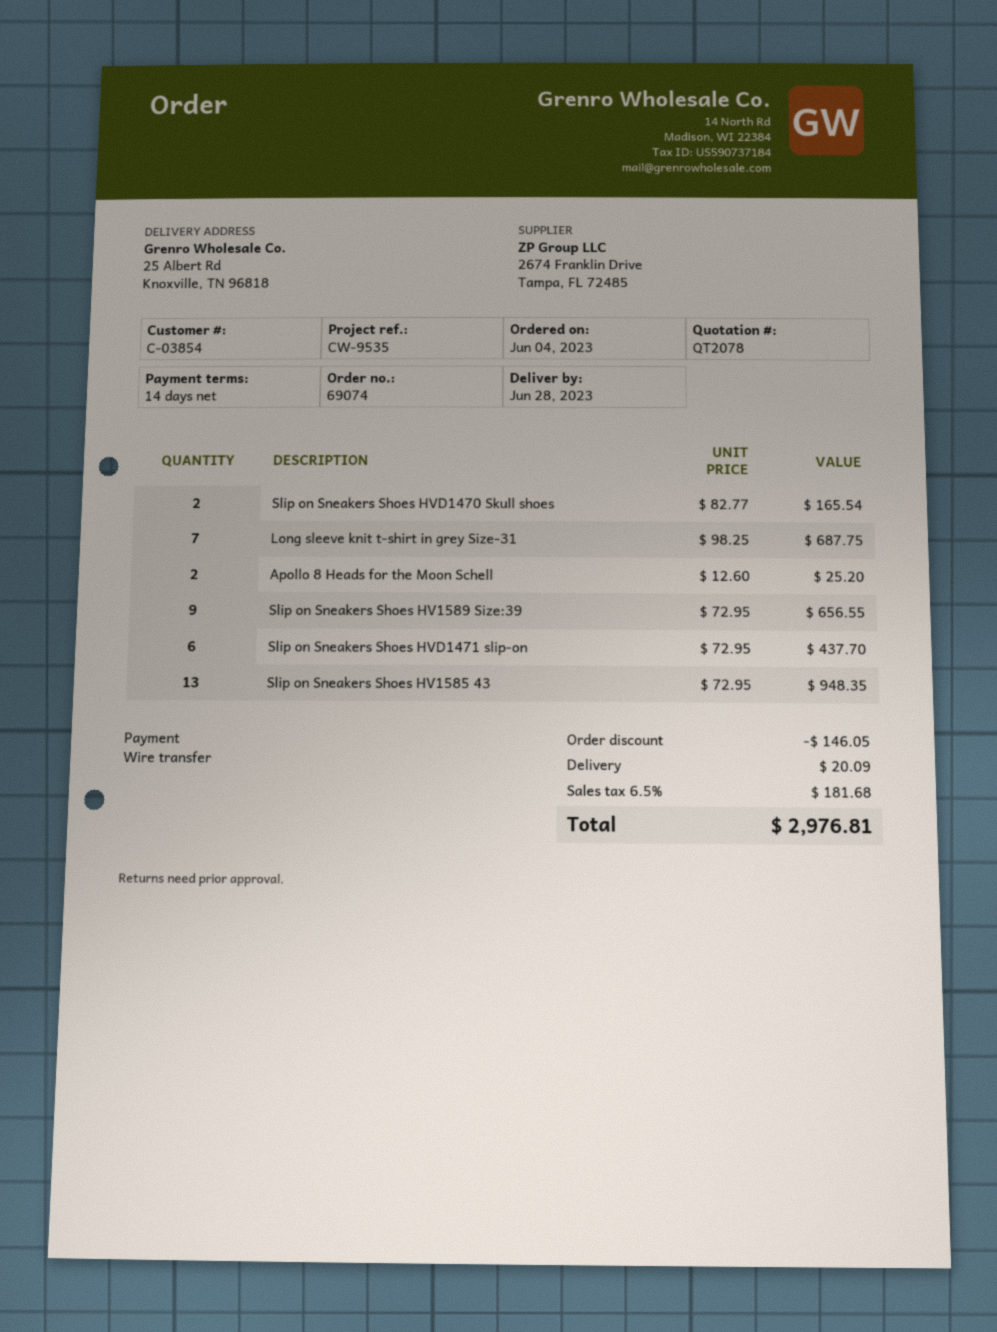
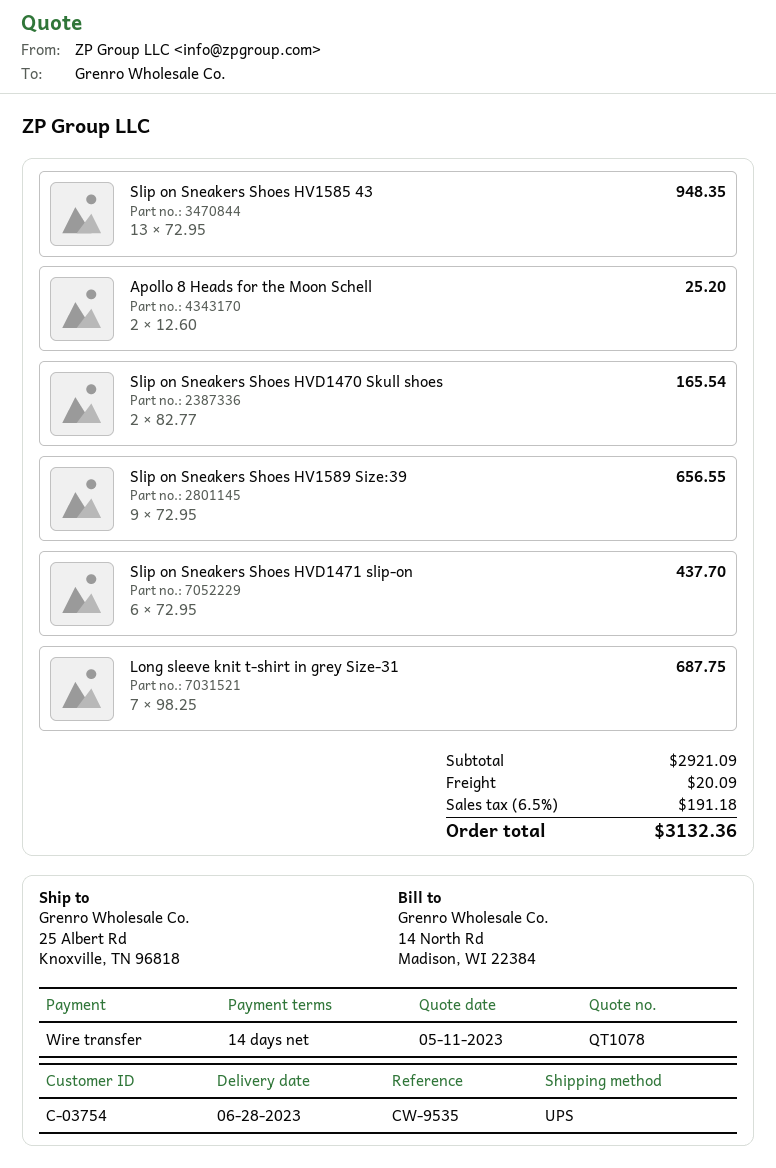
quote number: QT2078 -> QT1078
customer number: C-03854 -> C-03754
discount: 146.05 -> none
tax: 6.5% = 181.68 -> 6.5% = 191.18
total: 2976.81 -> 3132.36

